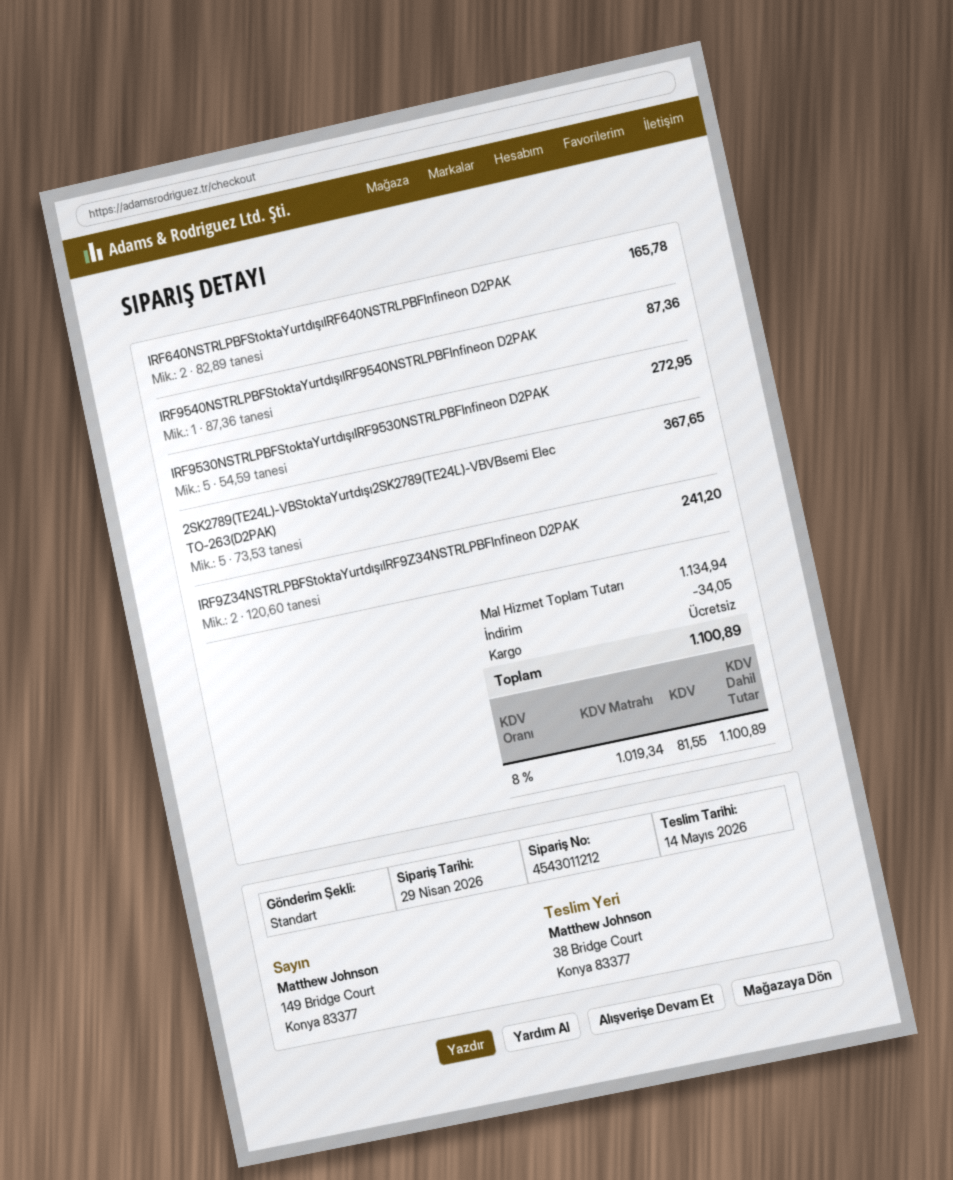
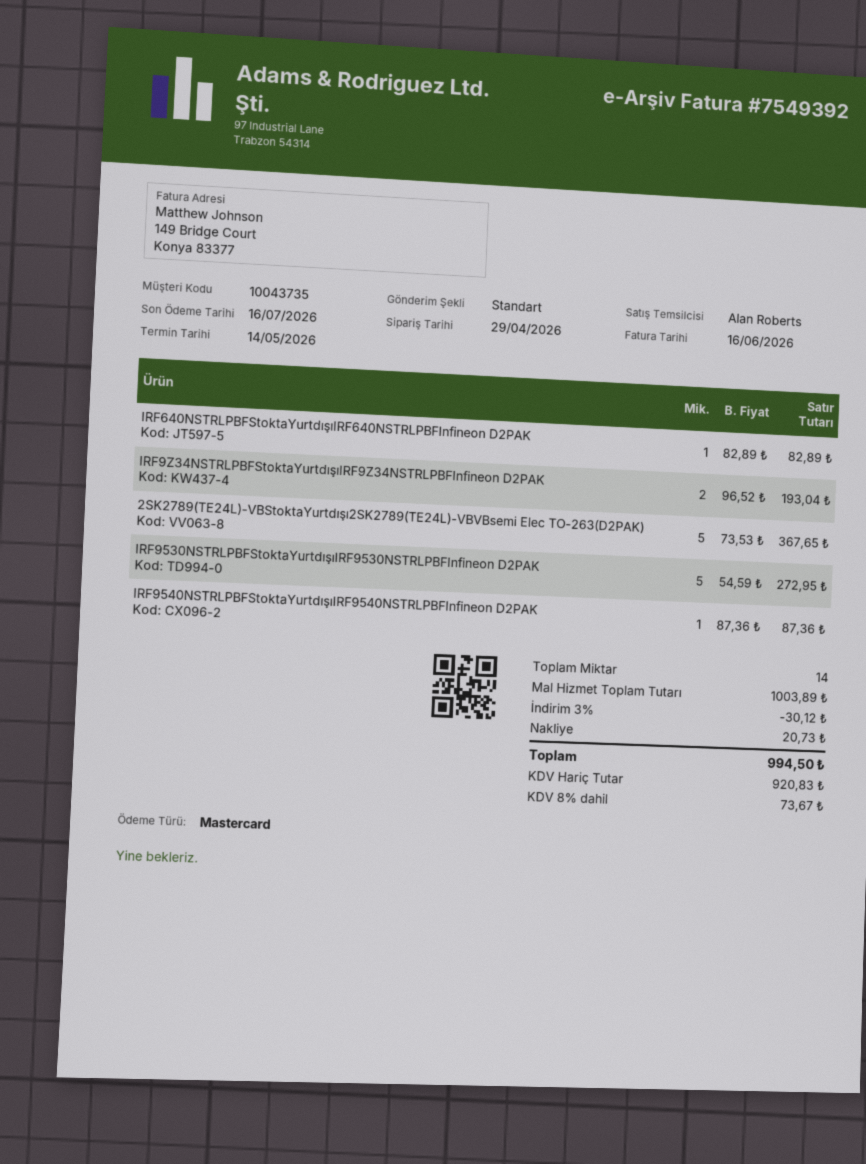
IRF640NSTRLPBFStoktaYurtdışıIRF640NSTRLPBFInfineon D2PAK: 2 x 82.89 = 165.78 -> 1 x 82.89 = 82.89
IRF9Z34NSTRLPBFStoktaYurtdışıIRF9Z34NSTRLPBFInfineon D2PAK: 2 x 120.60 = 241.20 -> 2 x 96.52 = 193.04
subtotal: 1134.94 -> 1003.89
discount: 34.05 -> 30.12
shipping: 0.00 -> 20.73
net: 1019.34 -> 920.83
tax: 8% = 81.55 -> 8% = 73.67
total: 1100.89 -> 994.50

